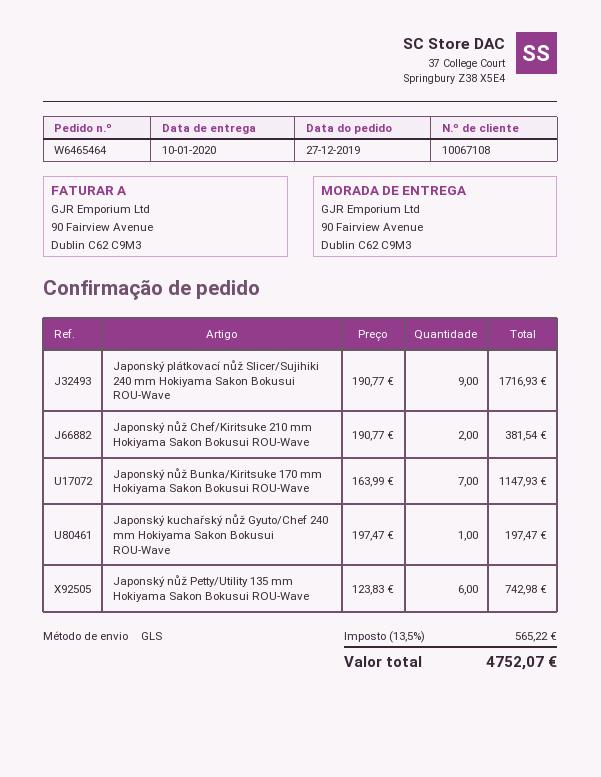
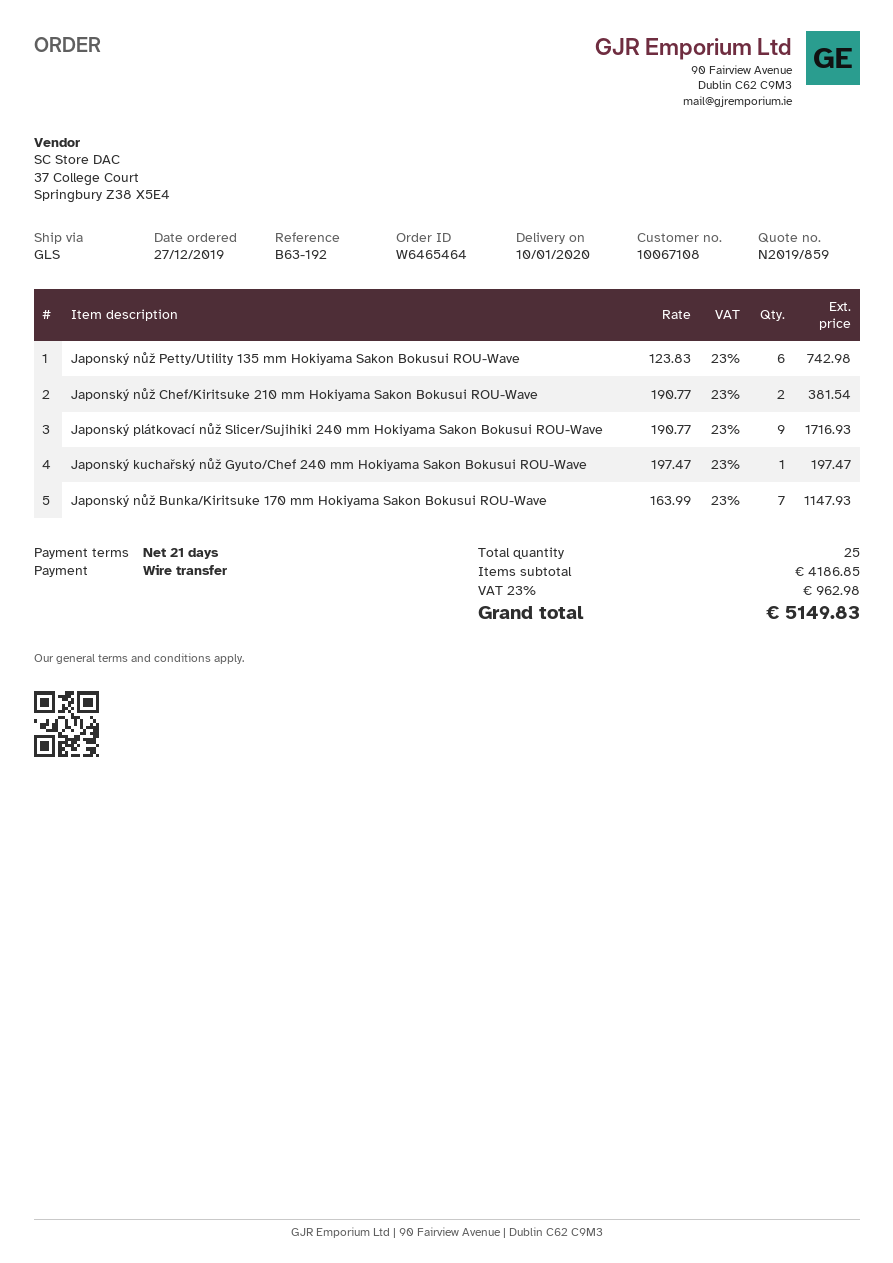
tax: 13.5% = 565.22 -> 23% = 962.98
total: 4752.07 -> 5149.83

